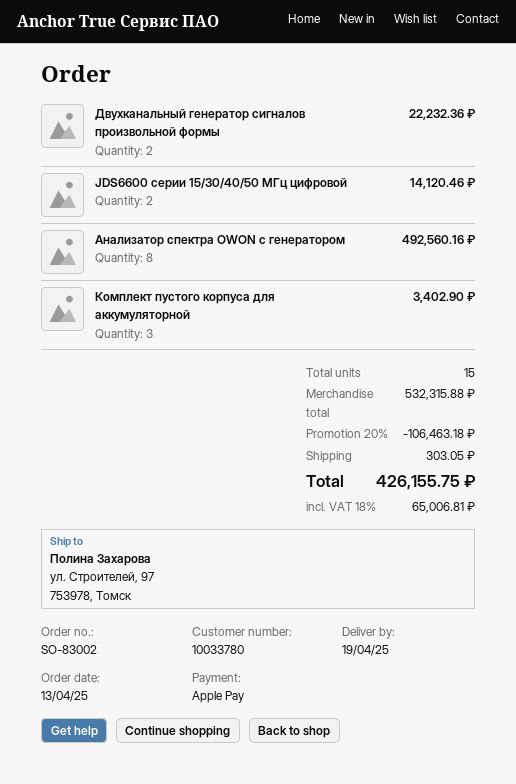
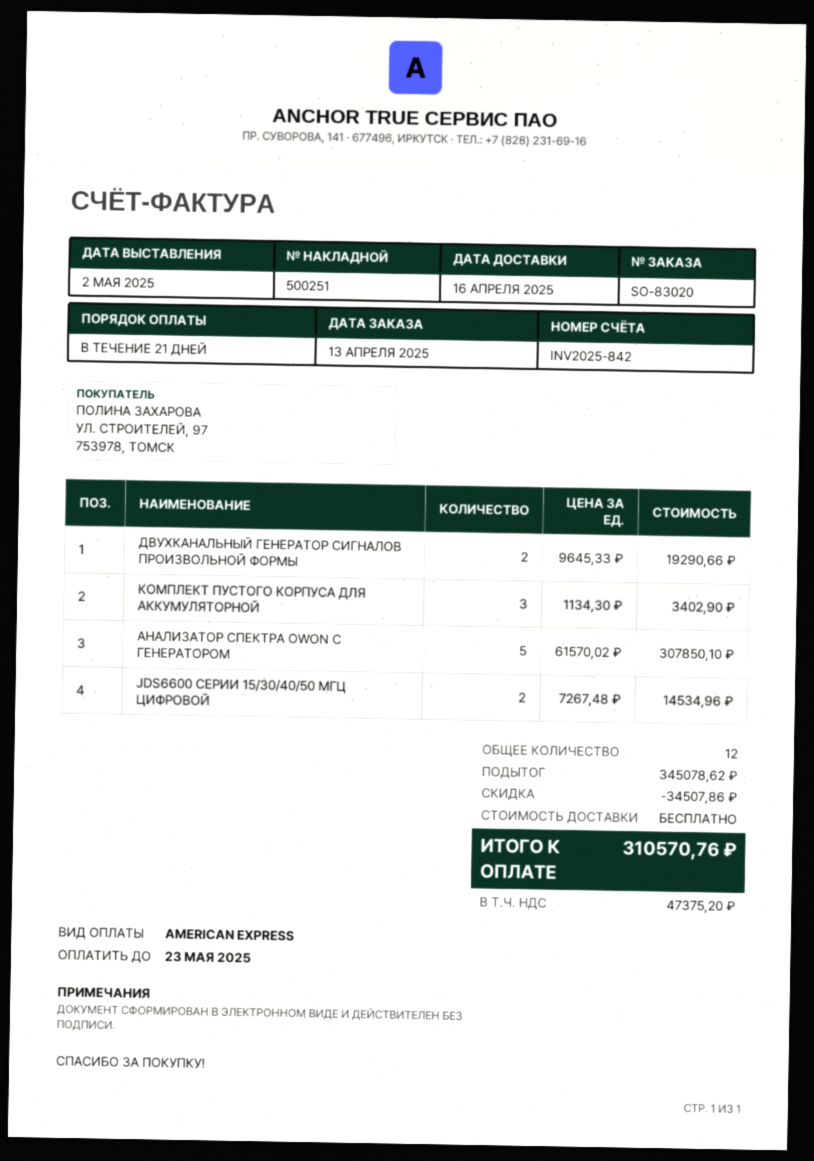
order number: SO-83002 -> SO-83020
delivery date: 2025-04-19 -> 2025-04-16
payment method: Apple Pay -> American Express
Двухканальный генератор сигналов произвольной формы: 2 for 22232.36 -> 2 for 19290.66
JDS6600 серии 15/30/40/50 МГц цифровой: 2 for 14120.46 -> 2 for 14534.96
Анализатор спектра OWON с генератором: 8 for 492560.16 -> 5 for 307850.10
total quantity: 15 -> 12
subtotal: 532315.88 -> 345078.62
discount: 106463.18 -> 34507.86
shipping: 303.05 -> 0.00
tax: 65006.81 -> 47375.20
total: 426155.75 -> 310570.76

